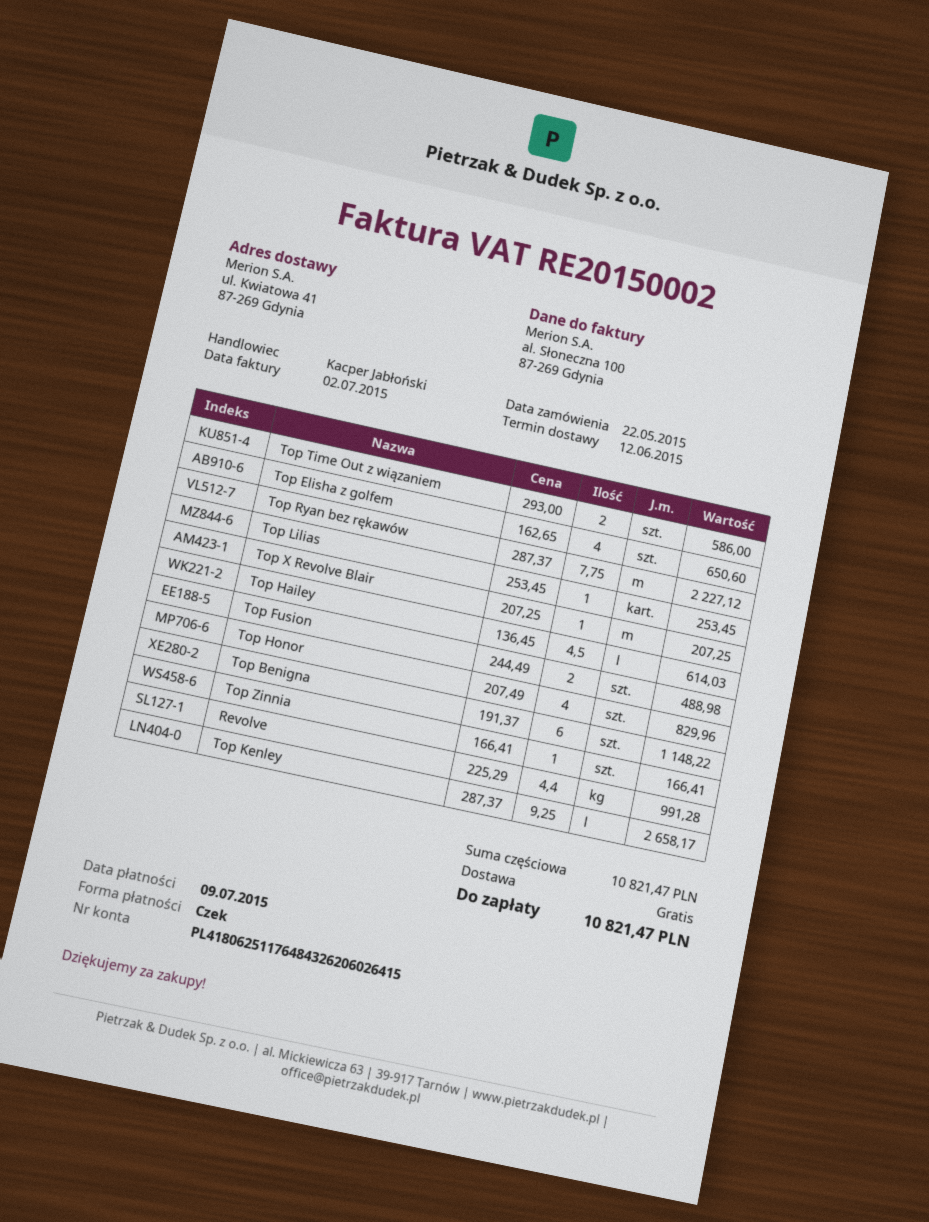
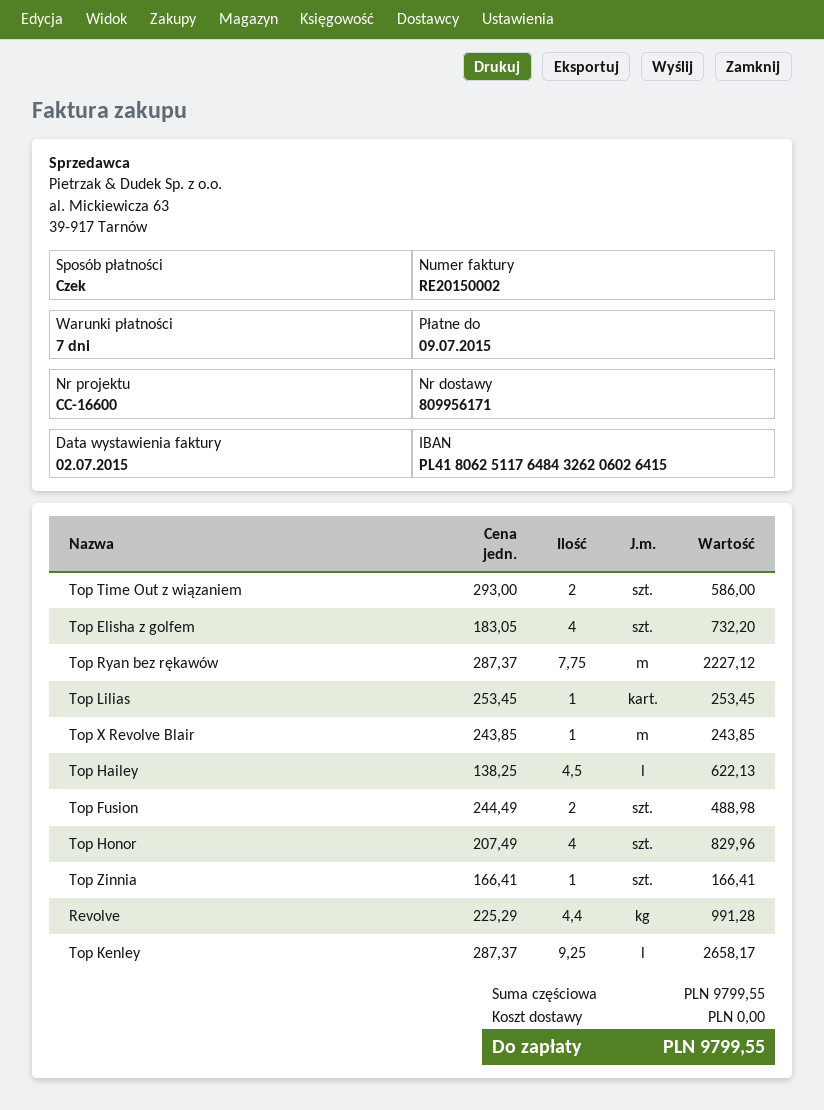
Top Elisha z golfem: 4 x 162.65 = 650.60 -> 4 x 183.05 = 732.20
Top X Revolve Blair: 1 x 207.25 = 207.25 -> 1 x 243.85 = 243.85
Top Hailey: 4.5 x 136.45 = 614.03 -> 4.5 x 138.25 = 622.13
Top Benigna: 6 x 191.37 = 1148.22 -> none
subtotal: 10821.47 -> 9799.55
total: 10821.47 -> 9799.55

